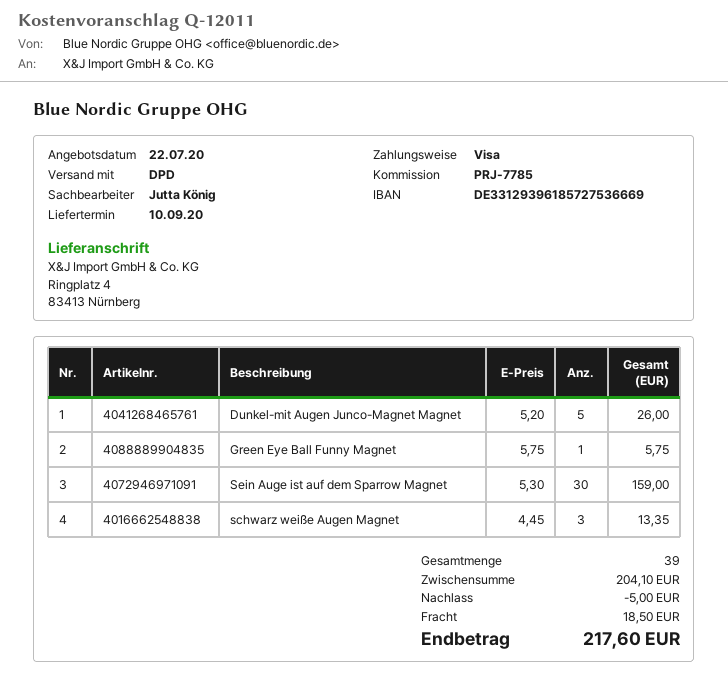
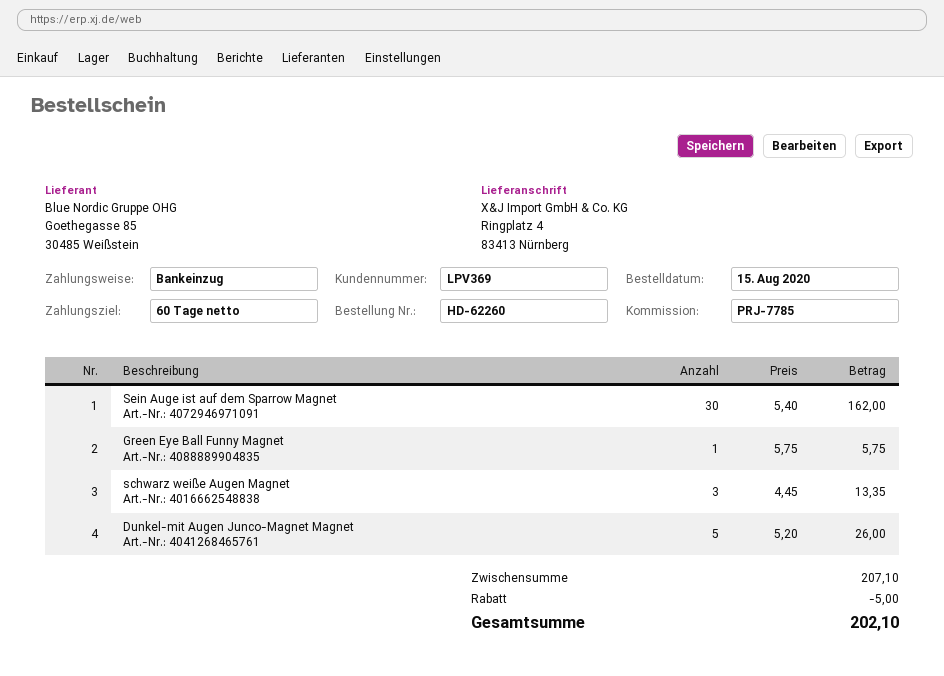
payment method: Visa -> direct debit
Sein Auge ist auf dem Sparrow Magnet: 30 x 5.30 = 159.00 -> 30 x 5.40 = 162.00
subtotal: 204.10 -> 207.10
shipping: 18.50 -> none
total: 217.60 -> 202.10

